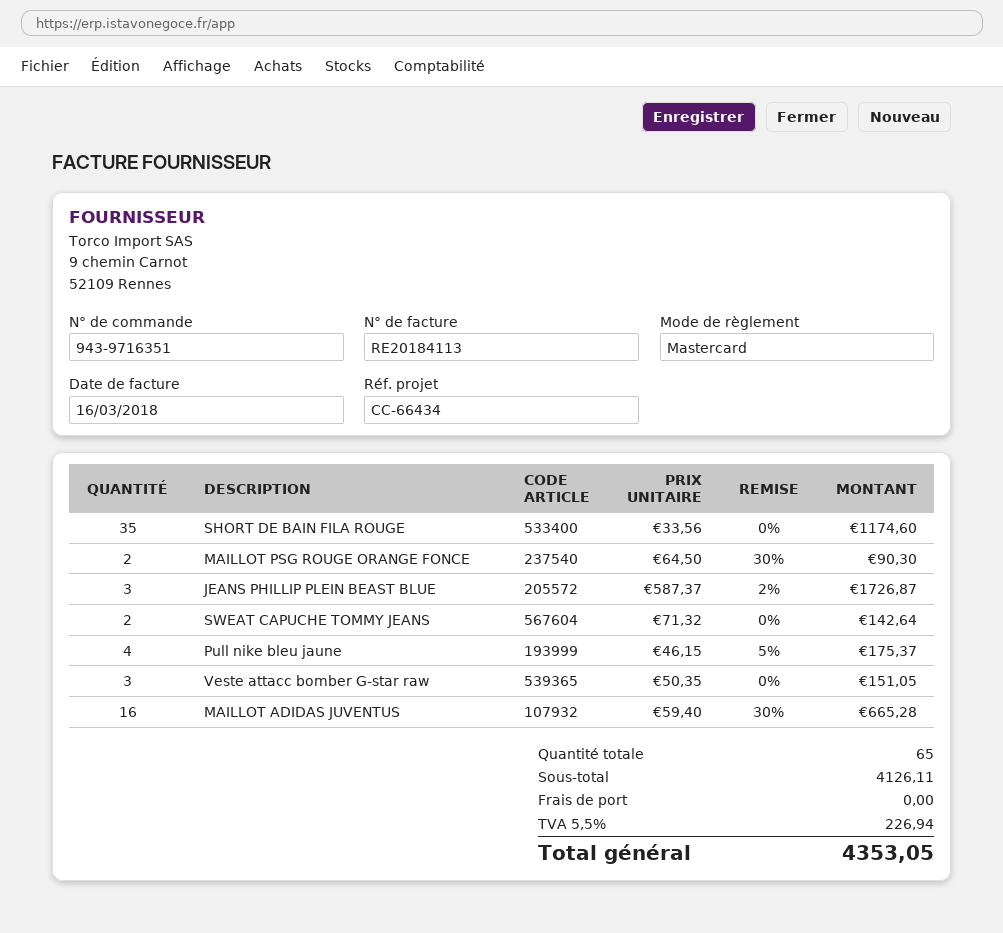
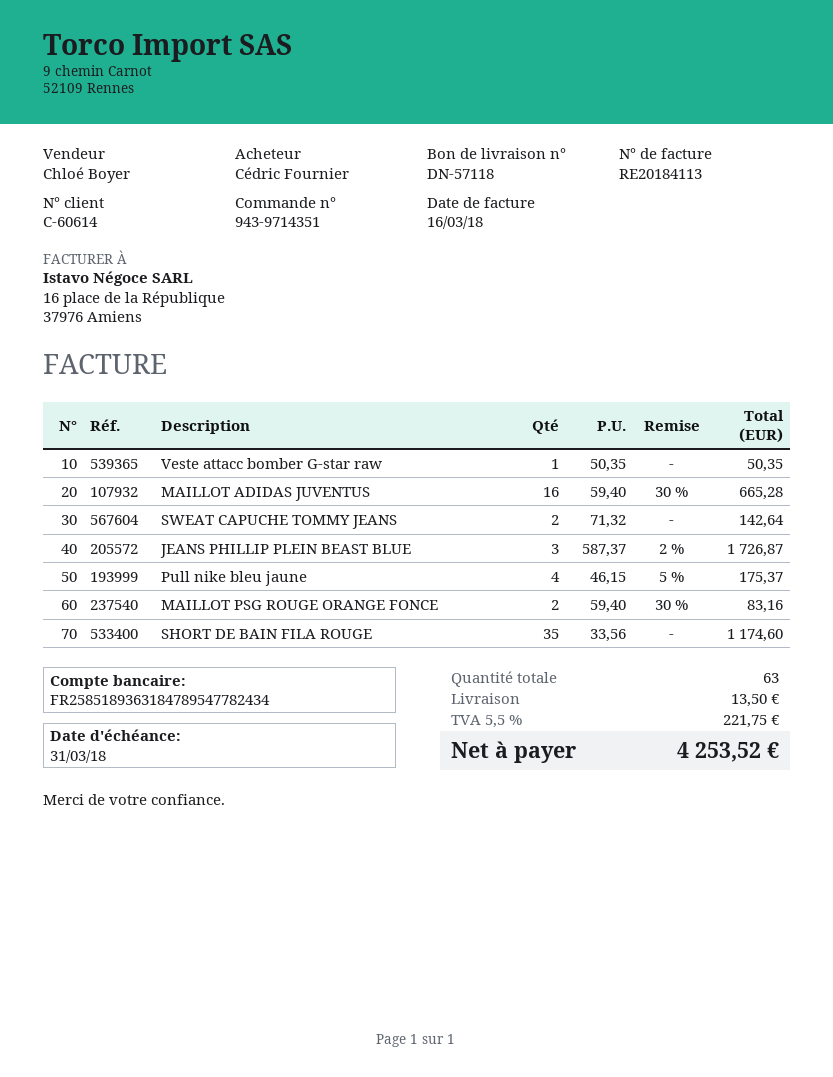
order number: 943-9716351 -> 943-9714351
MAILLOT PSG ROUGE ORANGE FONCE: 2 x 64.50 - 30% = 90.30 -> 2 x 59.40 - 30% = 83.16
Veste attacc bomber G-star raw: 3 x 50.35 = 151.05 -> 1 x 50.35 = 50.35
total quantity: 65 -> 63
shipping: 0.00 -> 13.50
tax: 5.5% = 226.94 -> 5.5% = 221.75
total: 4353.05 -> 4253.52

